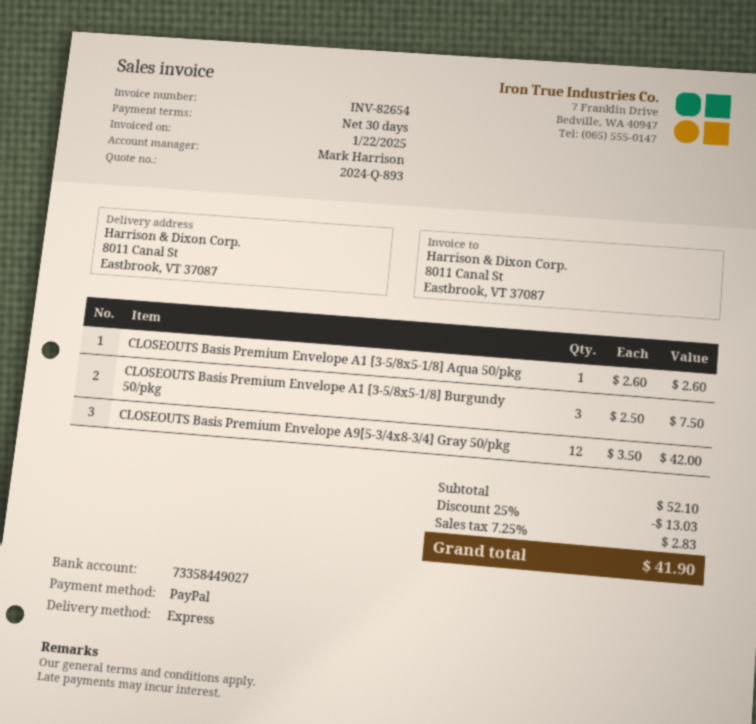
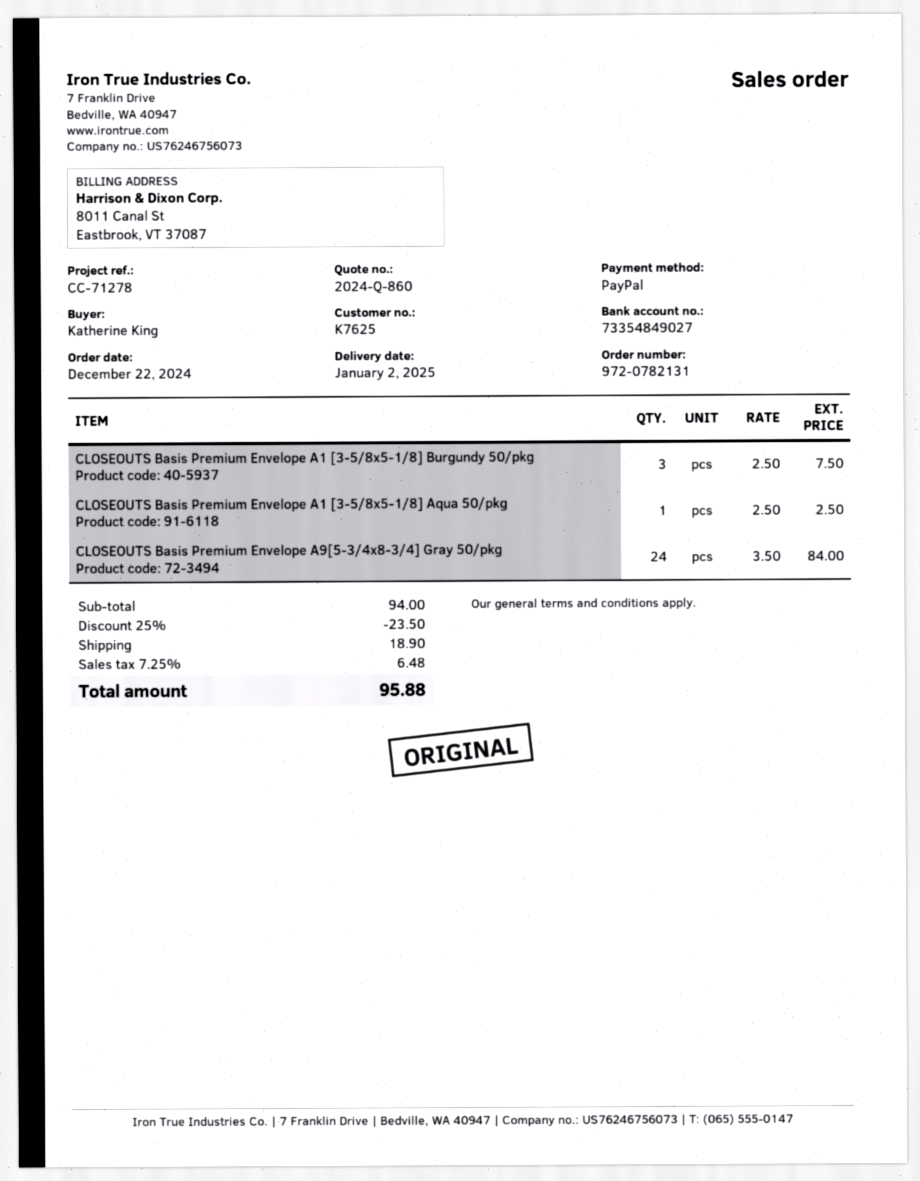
quote number: 2024-Q-893 -> 2024-Q-860
bank account: 73358449027 -> 73354849027
CLOSEOUTS Basis Premium Envelope A1 [3-5/8x5-1/8] Aqua 50/pkg: 1 x 2.60 = 2.60 -> 1 x 2.50 = 2.50
CLOSEOUTS Basis Premium Envelope A9[5-3/4x8-3/4] Gray 50/pkg: 12 x 3.50 = 42.00 -> 24 x 3.50 = 84.00
subtotal: 52.10 -> 94.00
discount: 25% = 13.03 -> 25% = 23.50
shipping: none -> 18.90
tax: 7.25% = 2.83 -> 7.25% = 6.48
total: 41.90 -> 95.88

